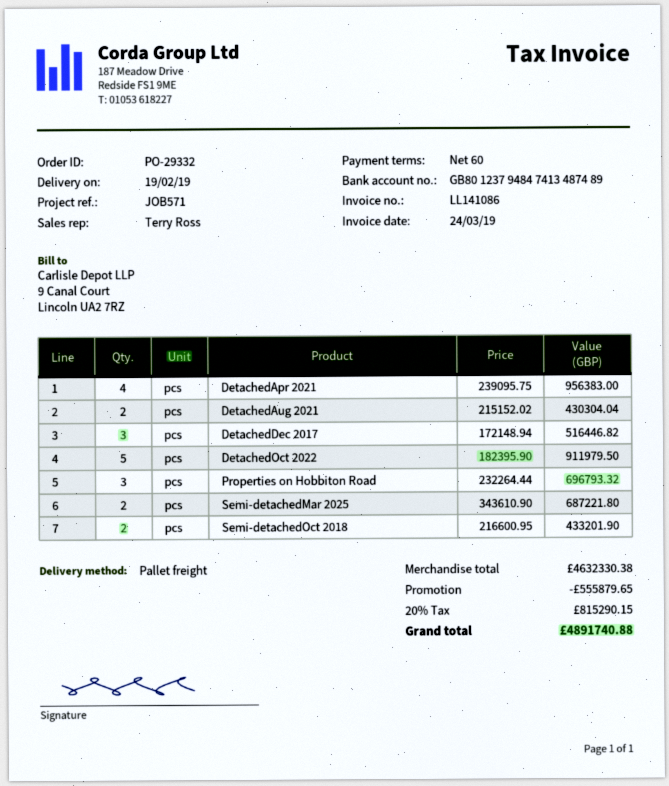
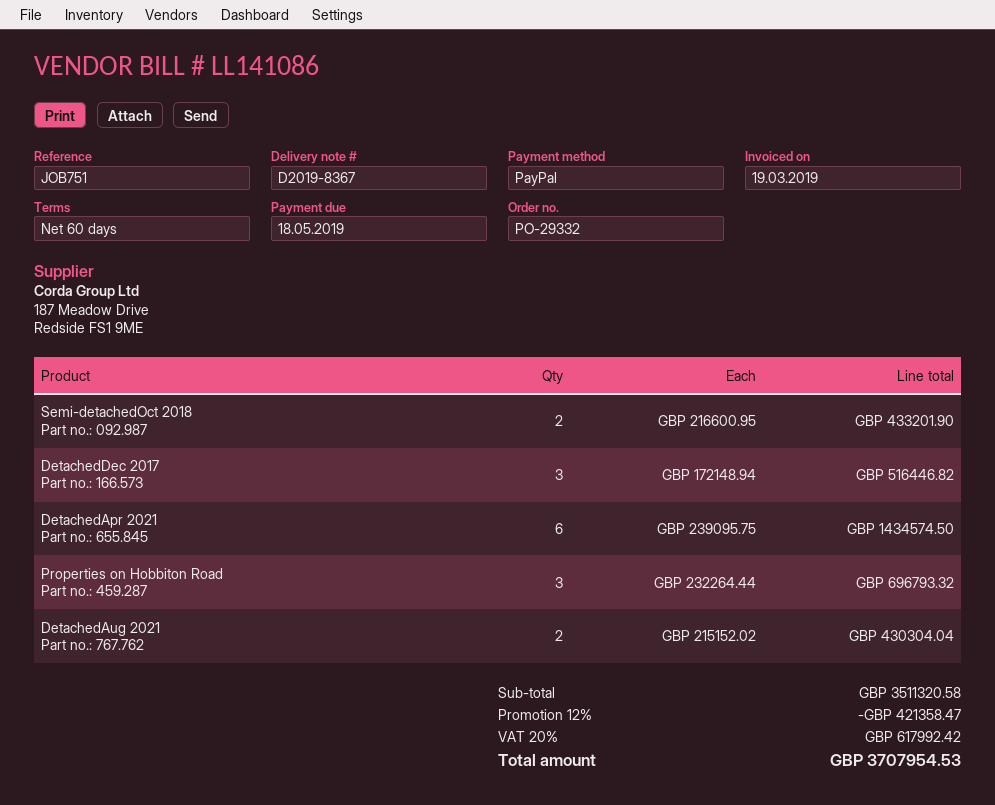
invoice date: 2019-03-24 -> 2019-03-19
reference: JOB571 -> JOB751
DetachedApr 2021: 4 x 239095.75 = 956383.00 -> 6 x 239095.75 = 1434574.50
DetachedOct 2022: 5 x 182395.90 = 911979.50 -> none
Semi-detachedMar 2025: 2 x 343610.90 = 687221.80 -> none
subtotal: 4632330.38 -> 3511320.58
discount: 555879.65 -> 421358.47
tax: 20% = 815290.15 -> 20% = 617992.42
total: 4891740.88 -> 3707954.53

